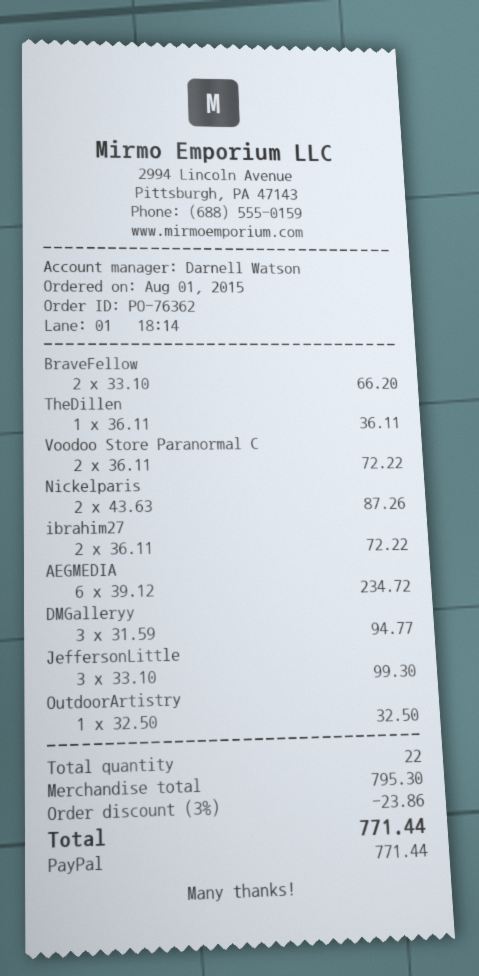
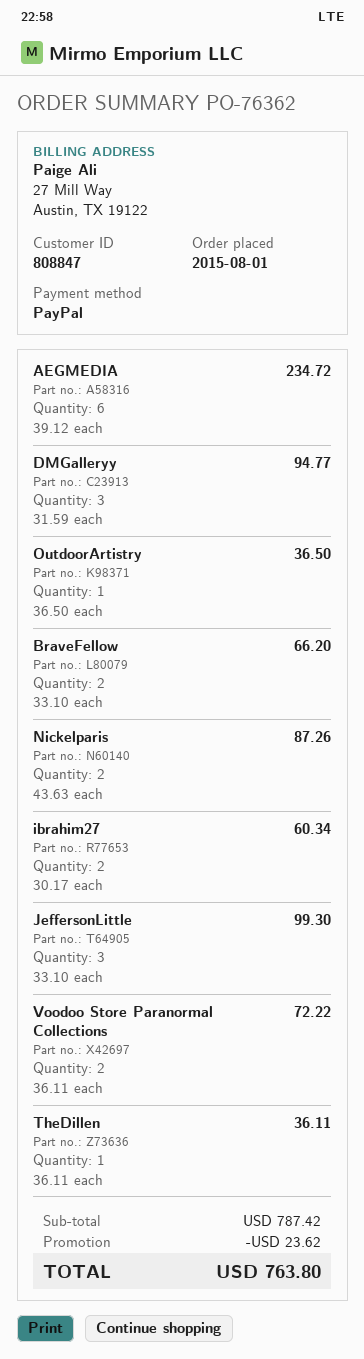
ibrahim27: 2 x 36.11 = 72.22 -> 2 x 30.17 = 60.34
OutdoorArtistry: 1 x 32.50 = 32.50 -> 1 x 36.50 = 36.50
subtotal: 795.30 -> 787.42
discount: 23.86 -> 23.62
total: 771.44 -> 763.80

